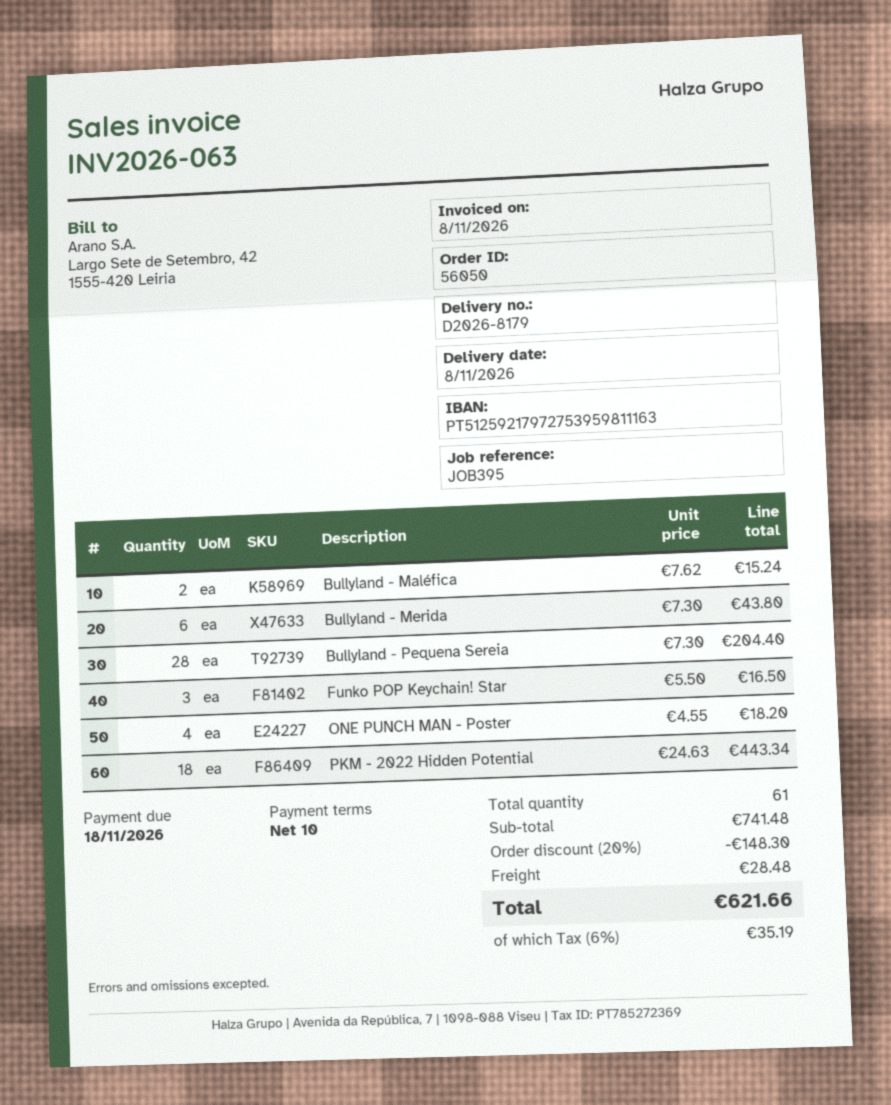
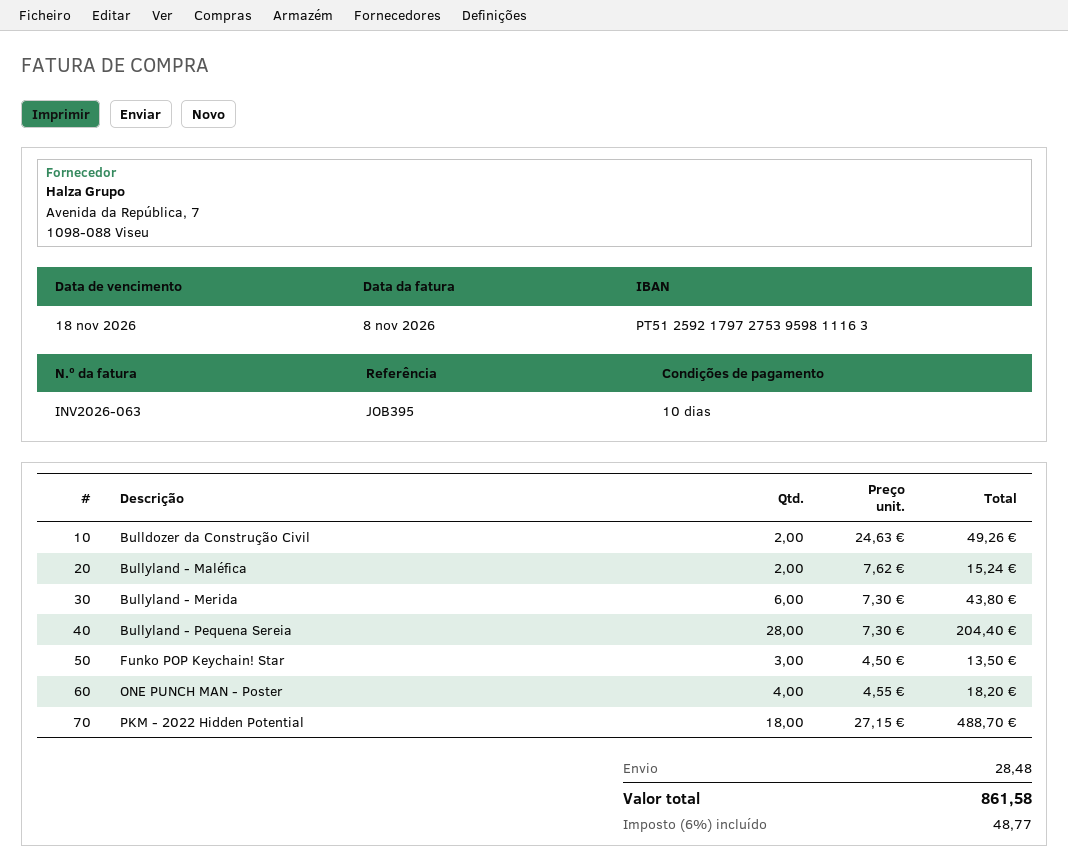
Funko POP Keychain! Star: 3 x 5.50 = 16.50 -> 3 x 4.50 = 13.50
PKM - 2022 Hidden Potential: 18 x 24.63 = 443.34 -> 18 x 27.15 = 488.70
Bulldozer da Construção Civil: none -> 2 x 24.63 = 49.26
discount: 20% = 148.30 -> none
tax: 6% = 35.19 -> 6% = 48.77
total: 621.66 -> 861.58

